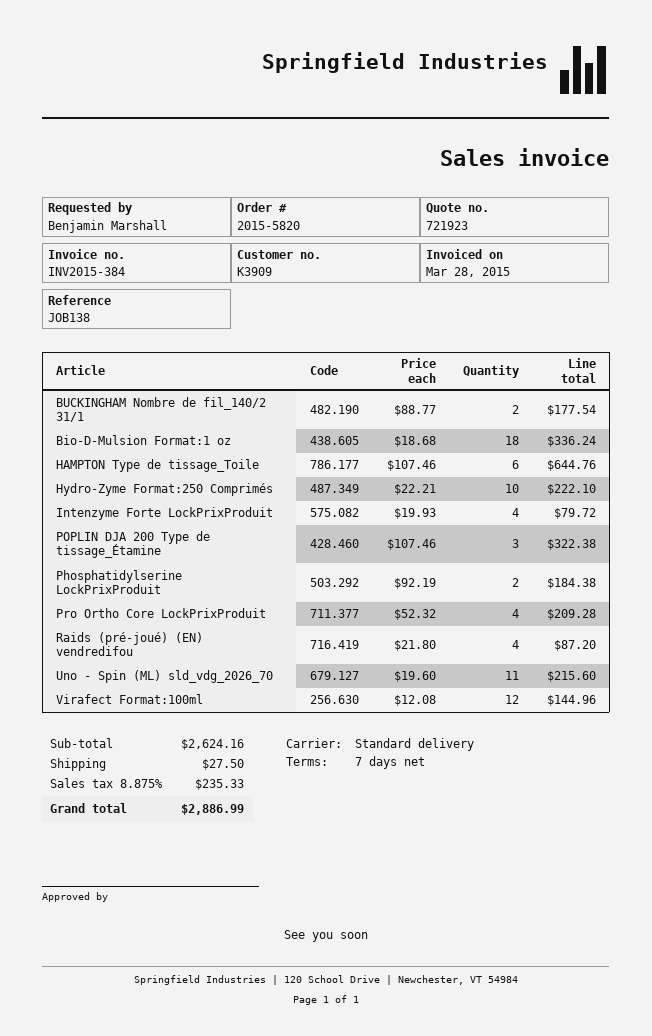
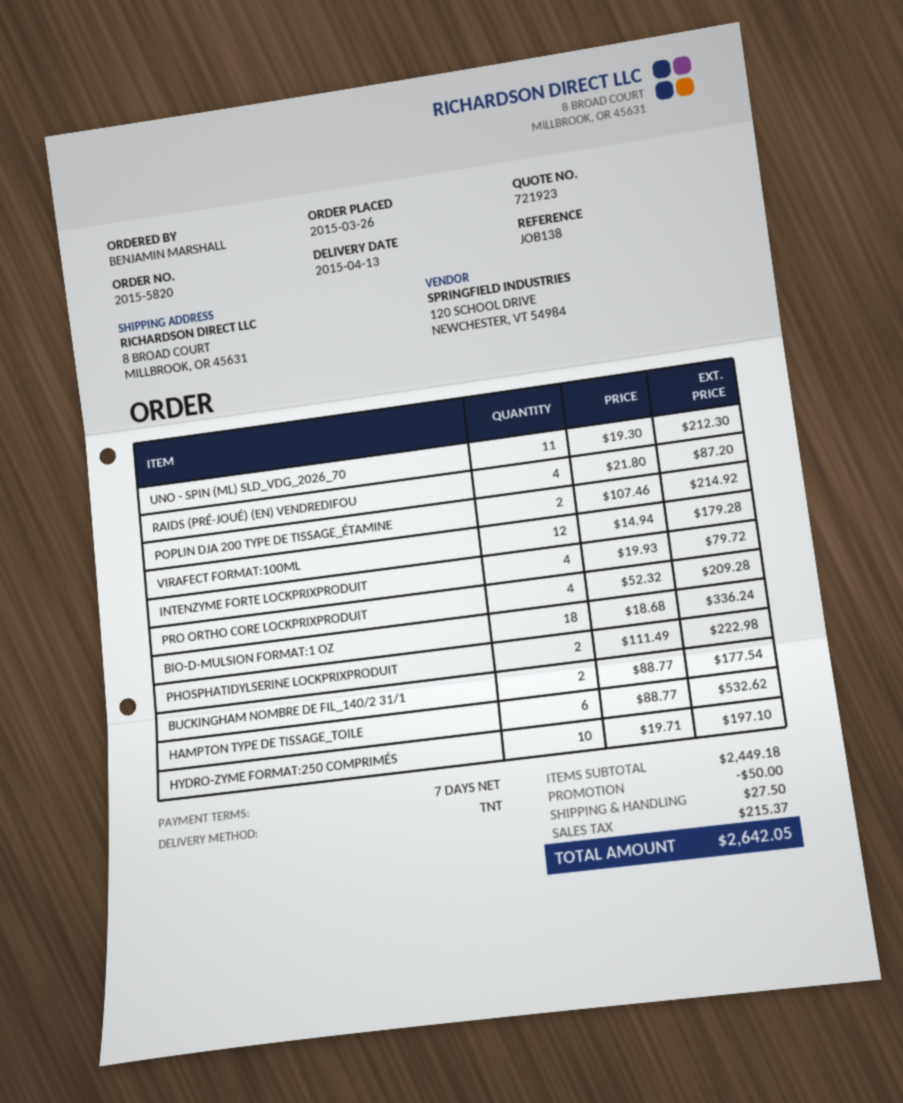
shipping method: standard -> TNT
HAMPTON Type de tissage_Toile: 6 x 107.46 = 644.76 -> 6 x 88.77 = 532.62
Hydro-Zyme Format:250 Comprimés: 10 x 22.21 = 222.10 -> 10 x 19.71 = 197.10
POPLIN DJA 200 Type de tissage_Étamine: 3 x 107.46 = 322.38 -> 2 x 107.46 = 214.92
Phosphatidylserine LockPrixProduit: 2 x 92.19 = 184.38 -> 2 x 111.49 = 222.98
Uno - Spin (ML) sld_vdg_2026_70: 11 x 19.60 = 215.60 -> 11 x 19.30 = 212.30
Virafect Format:100ml: 12 x 12.08 = 144.96 -> 12 x 14.94 = 179.28
subtotal: 2624.16 -> 2449.18
discount: none -> 50.00
tax: 235.33 -> 215.37
total: 2886.99 -> 2642.05

